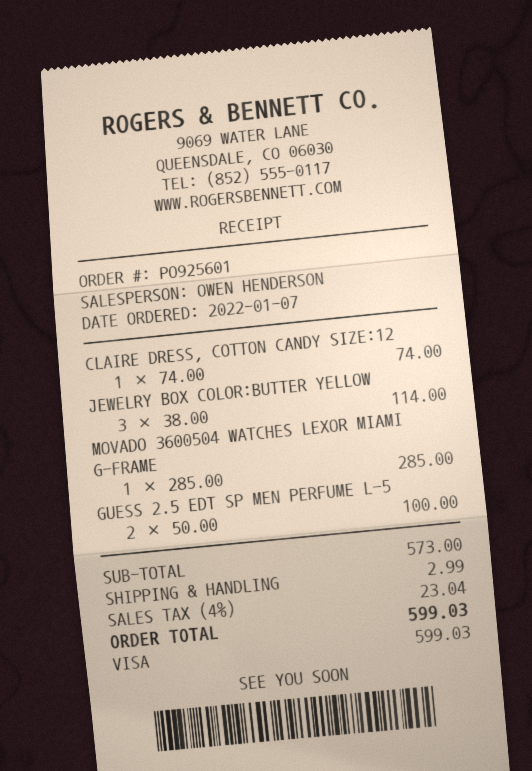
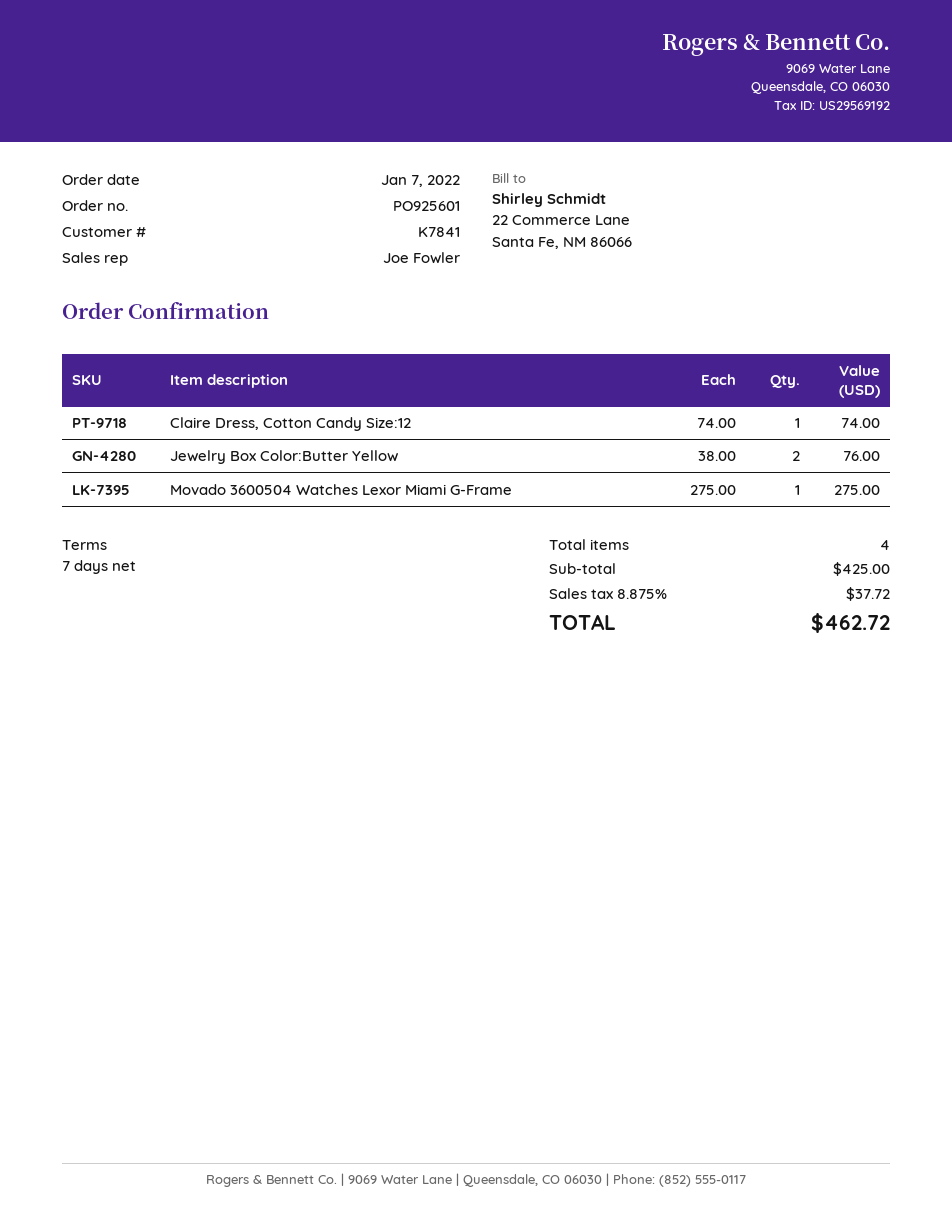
sales rep: OWEN HENDERSON -> Joe Fowler
JEWELRY BOX COLOR:BUTTER YELLOW: 3 x 38.00 = 114.00 -> 2 x 38.00 = 76.00
MOVADO 3600504 WATCHES LEXOR MIAMI G-FRAME: 1 x 285.00 = 285.00 -> 1 x 275.00 = 275.00
GUESS 2.5 EDT SP MEN PERFUME L-5: 2 x 50.00 = 100.00 -> none
subtotal: 573.00 -> 425.00
shipping: 2.99 -> none
tax: 4% = 23.04 -> 8.875% = 37.72
total: 599.03 -> 462.72

